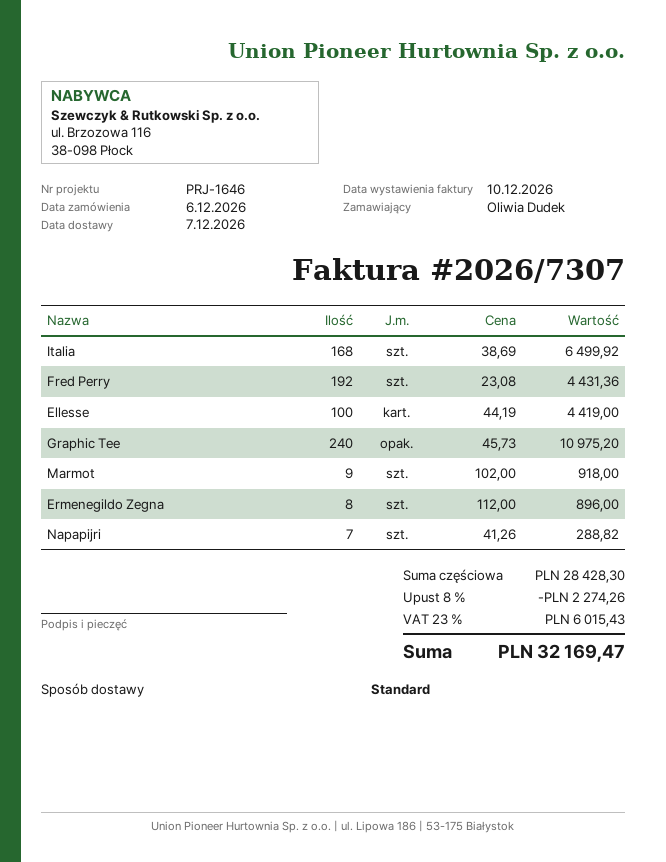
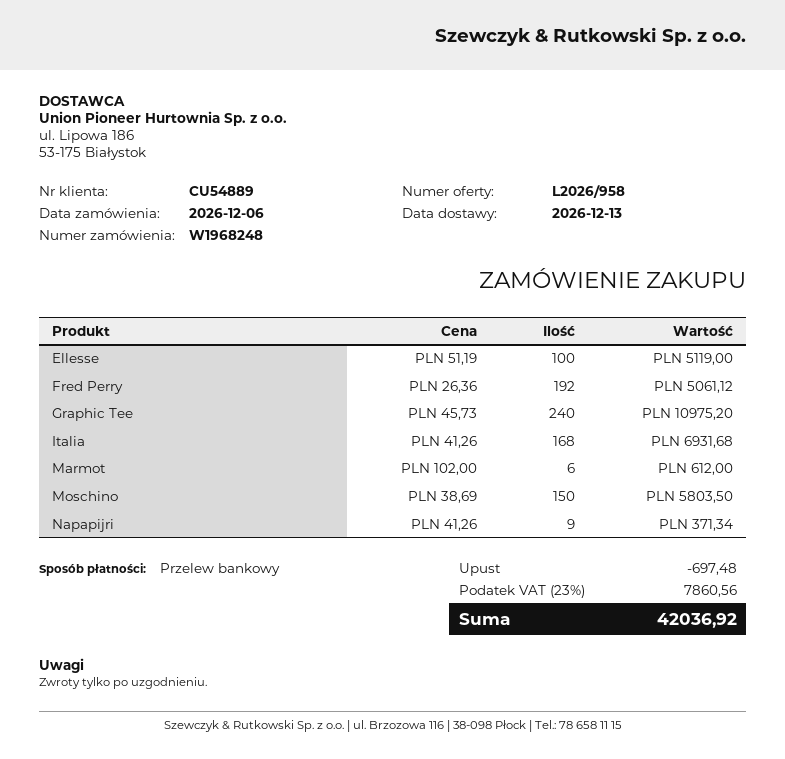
delivery date: 2026-12-07 -> 2026-12-13
Italia: 168 x 38.69 = 6499.92 -> 168 x 41.26 = 6931.68
Fred Perry: 192 x 23.08 = 4431.36 -> 192 x 26.36 = 5061.12
Ellesse: 100 x 44.19 = 4419.00 -> 100 x 51.19 = 5119.00
Marmot: 9 x 102.00 = 918.00 -> 6 x 102.00 = 612.00
Ermenegildo Zegna: 8 x 112.00 = 896.00 -> none
Napapijri: 7 x 41.26 = 288.82 -> 9 x 41.26 = 371.34
Moschino: none -> 150 x 38.69 = 5803.50
discount: 2274.26 -> 697.48
tax: 23% = 6015.43 -> 23% = 7860.56
total: 32169.47 -> 42036.92

